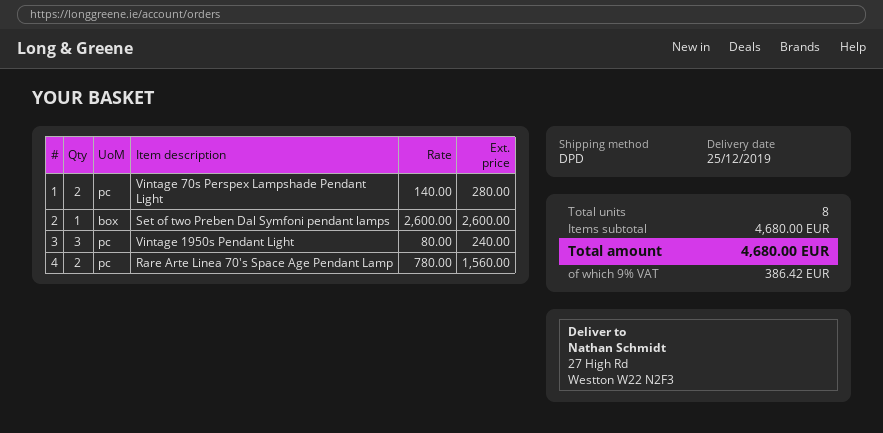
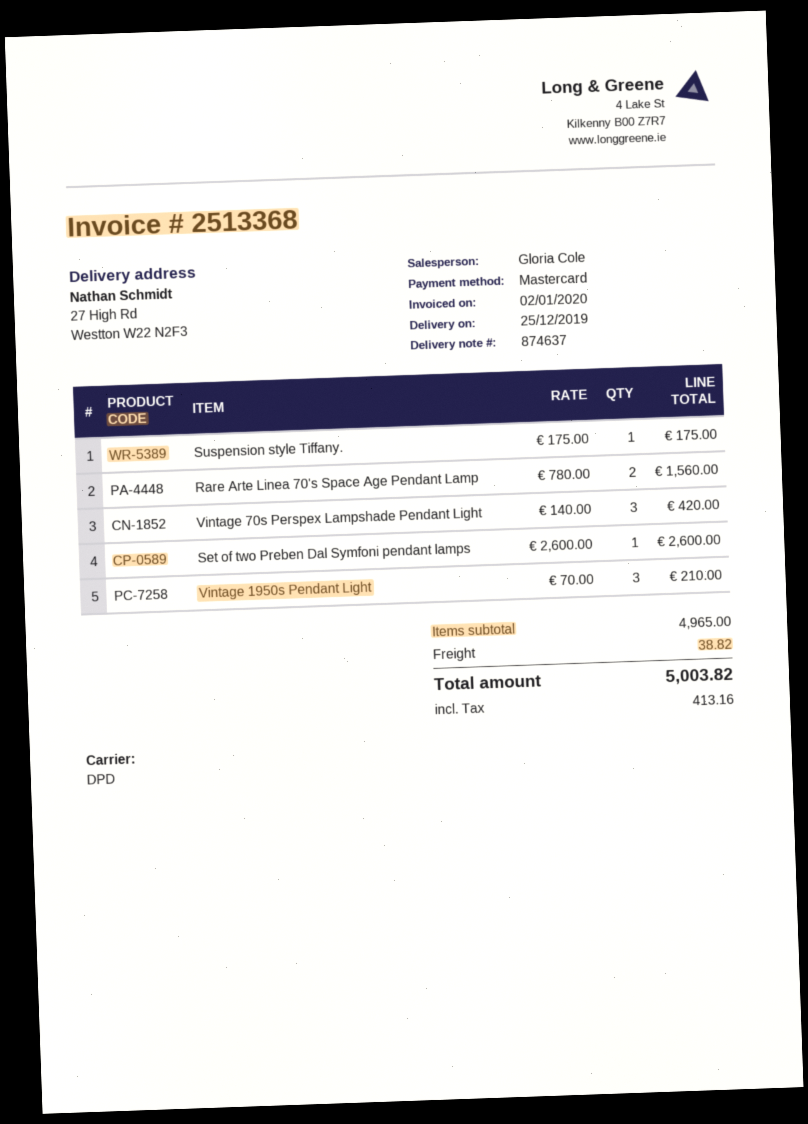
Vintage 70s Perspex Lampshade Pendant Light: 2 x 140.00 = 280.00 -> 3 x 140.00 = 420.00
Vintage 1950s Pendant Light: 3 x 80.00 = 240.00 -> 3 x 70.00 = 210.00
Suspension style Tiffany.: none -> 1 x 175.00 = 175.00
subtotal: 4680.00 -> 4965.00
shipping: none -> 38.82
tax: 386.42 -> 413.16
total: 4680.00 -> 5003.82

